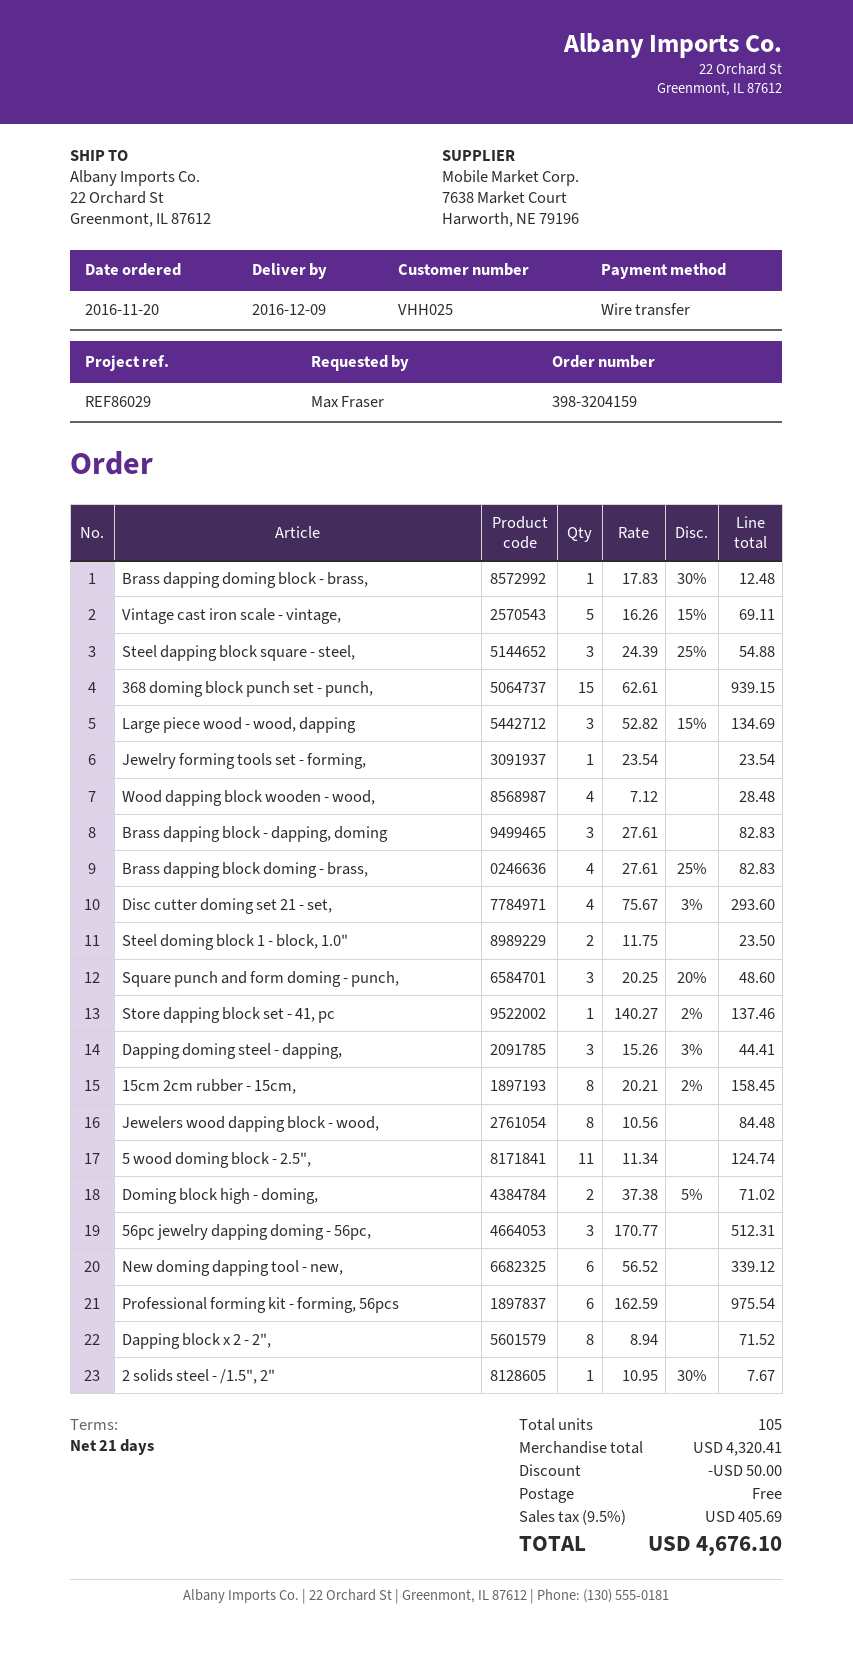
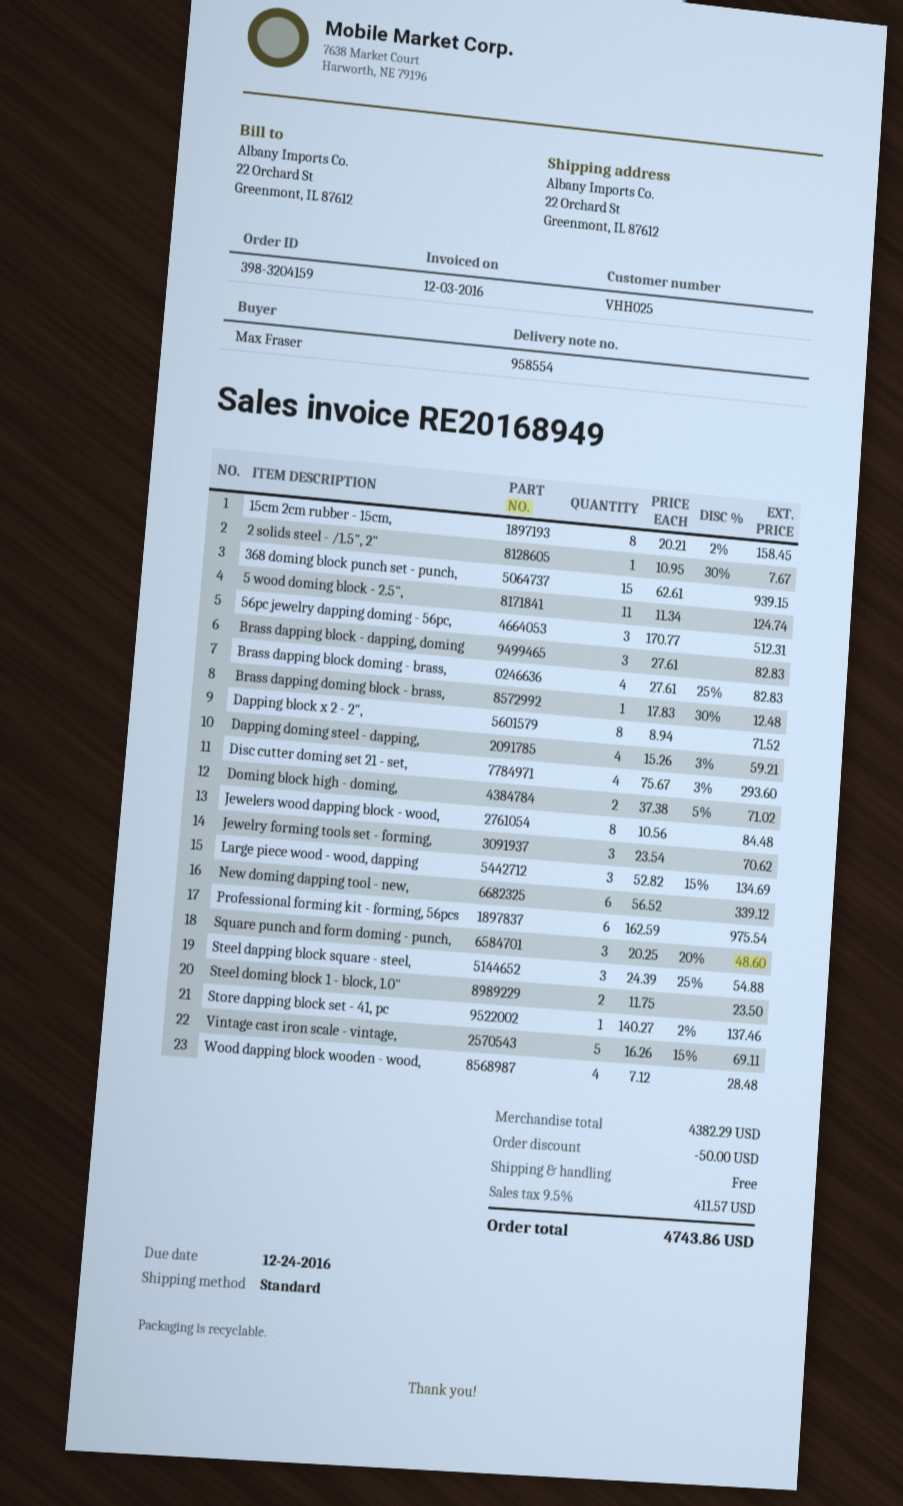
Jewelry forming tools set - forming,: 1 x 23.54 = 23.54 -> 3 x 23.54 = 70.62
Dapping doming steel - dapping,: 3 x 15.26 - 3% = 44.41 -> 4 x 15.26 - 3% = 59.21
subtotal: 4320.41 -> 4382.29
tax: 9.5% = 405.69 -> 9.5% = 411.57
total: 4676.10 -> 4743.86

